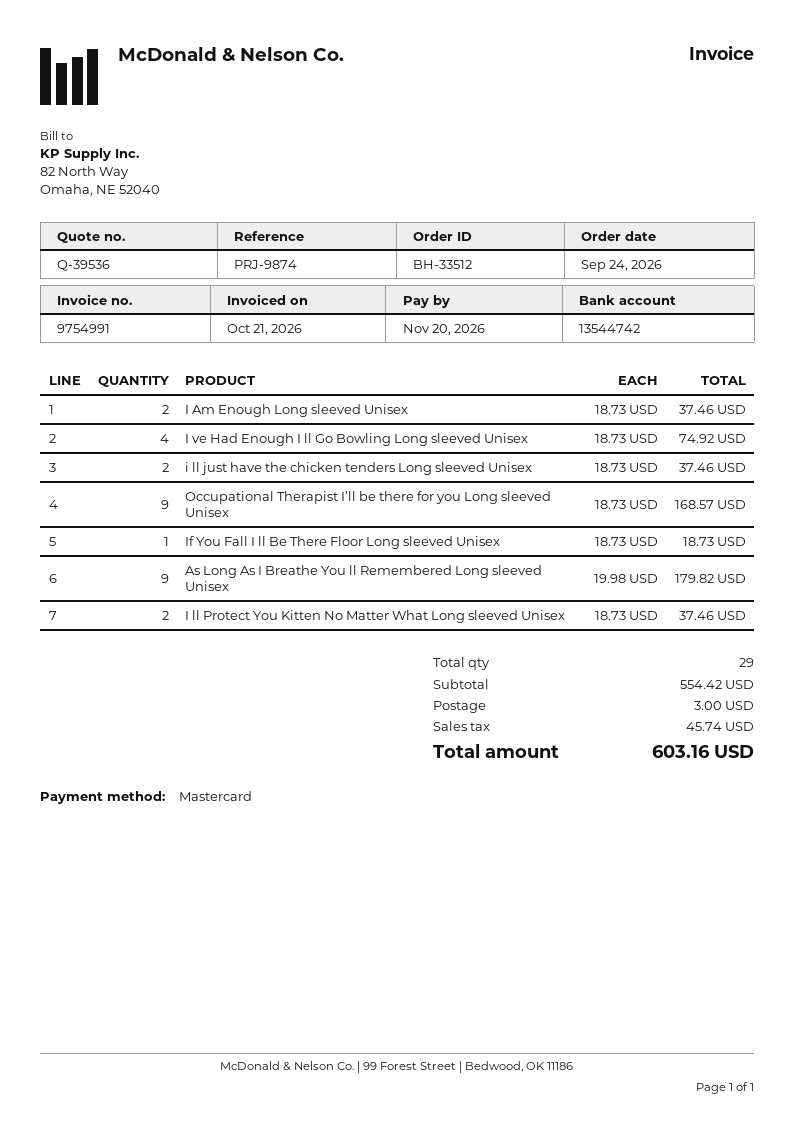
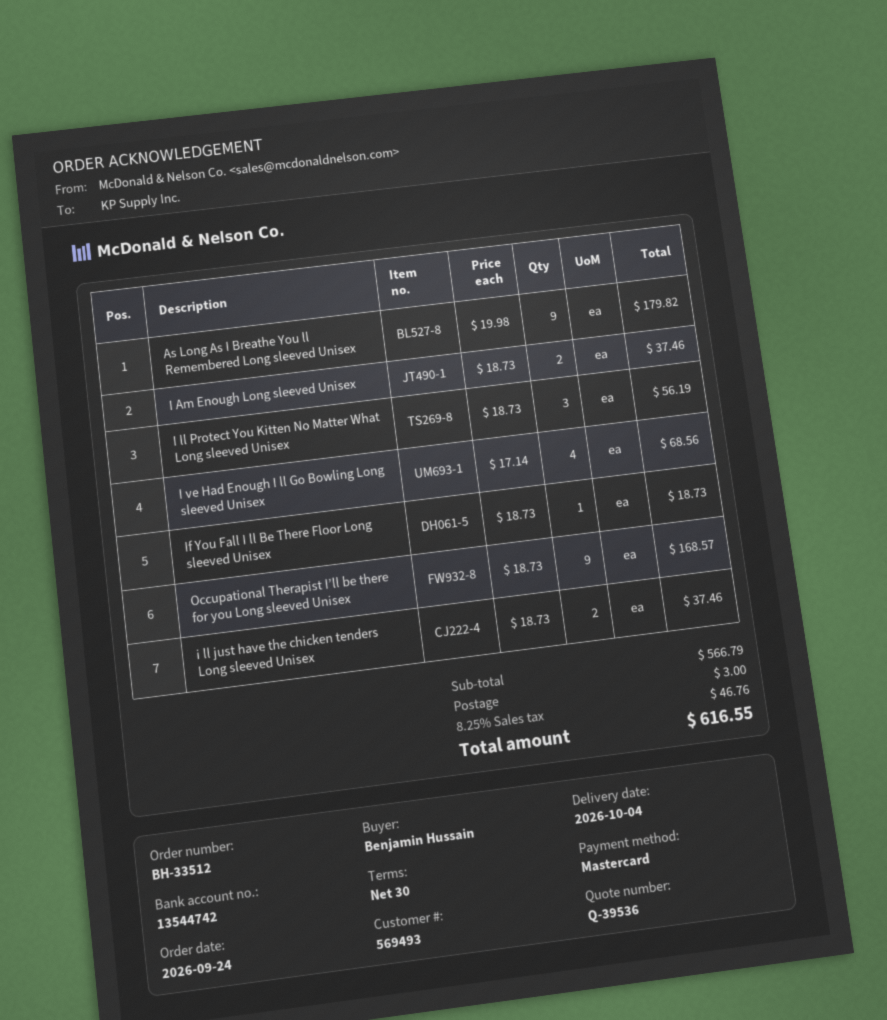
I ve Had Enough I ll Go Bowling Long sleeved Unisex: 4 x 18.73 = 74.92 -> 4 x 17.14 = 68.56
I ll Protect You Kitten No Matter What Long sleeved Unisex: 2 x 18.73 = 37.46 -> 3 x 18.73 = 56.19
subtotal: 554.42 -> 566.79
tax: 45.74 -> 46.76
total: 603.16 -> 616.55

